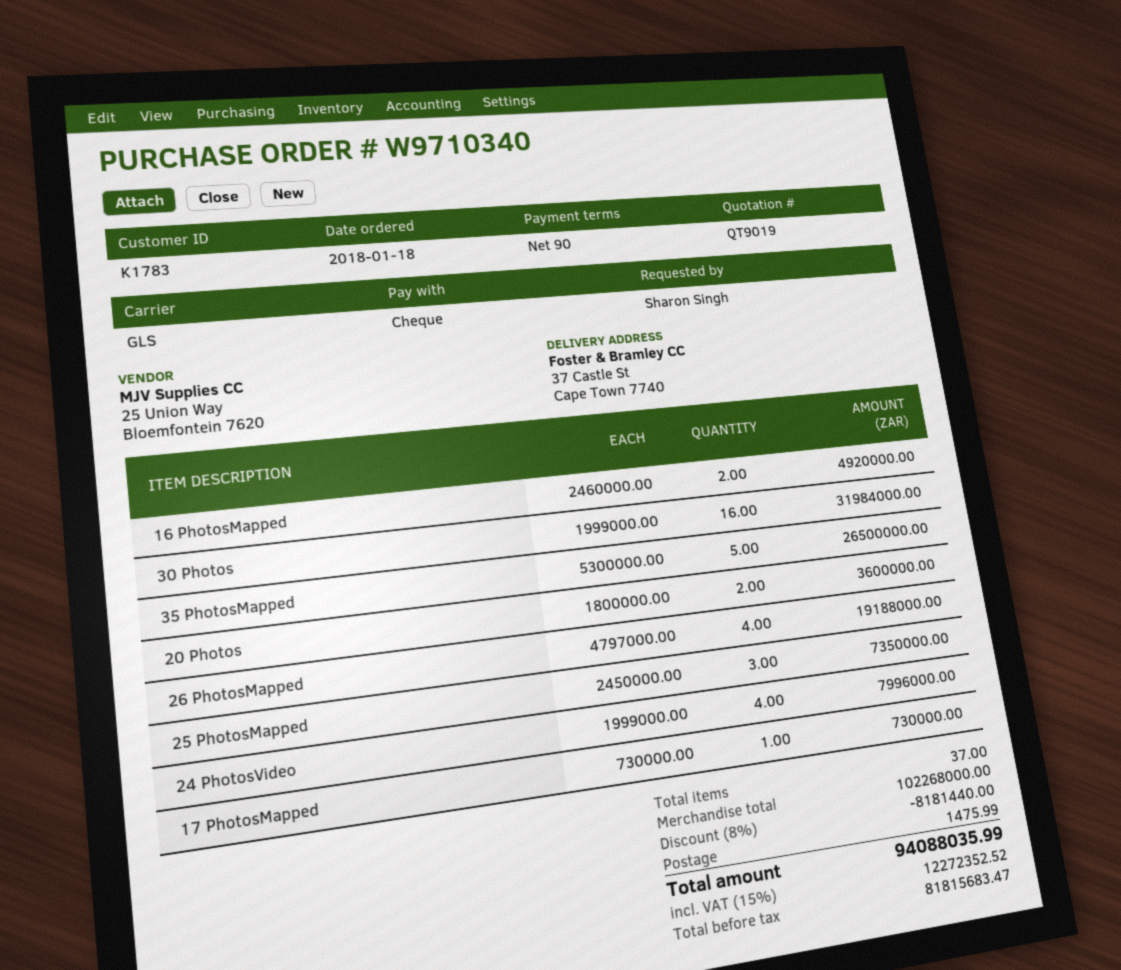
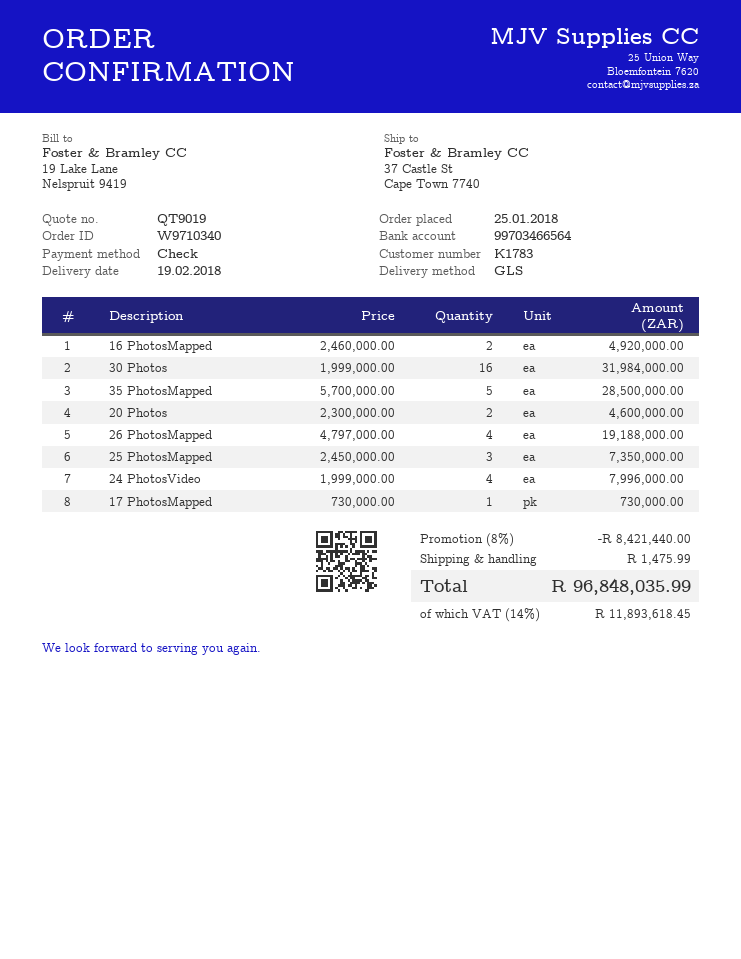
order date: 2018-01-18 -> 2018-01-25
35 PhotosMapped: 5 x 5300000.00 = 26500000.00 -> 5 x 5700000.00 = 28500000.00
20 Photos: 2 x 1800000.00 = 3600000.00 -> 2 x 2300000.00 = 4600000.00
discount: 8% = 8181440.00 -> 8% = 8421440.00
tax: 15% = 12272352.52 -> 14% = 11893618.45
total: 94088035.99 -> 96848035.99

